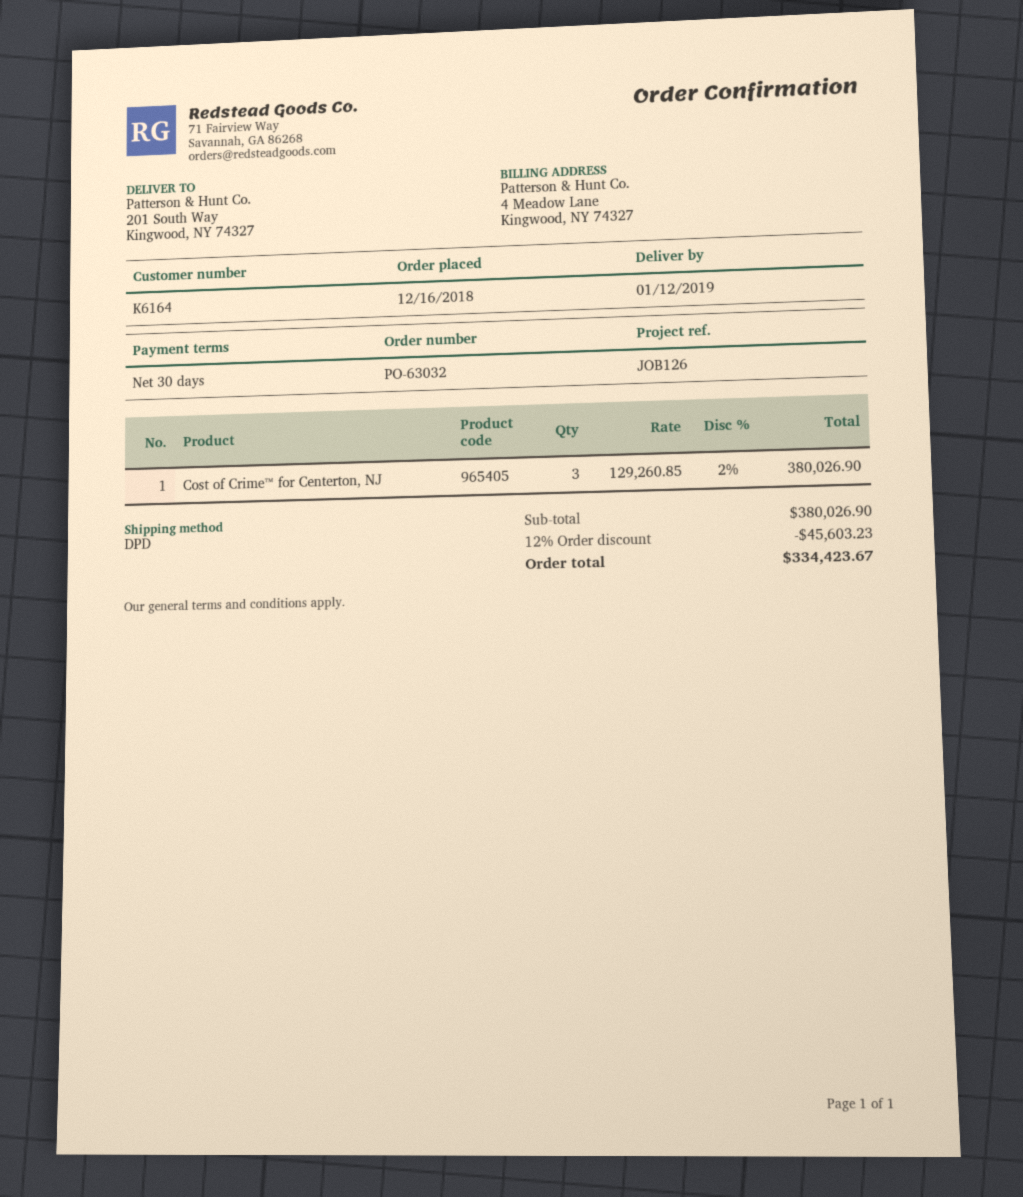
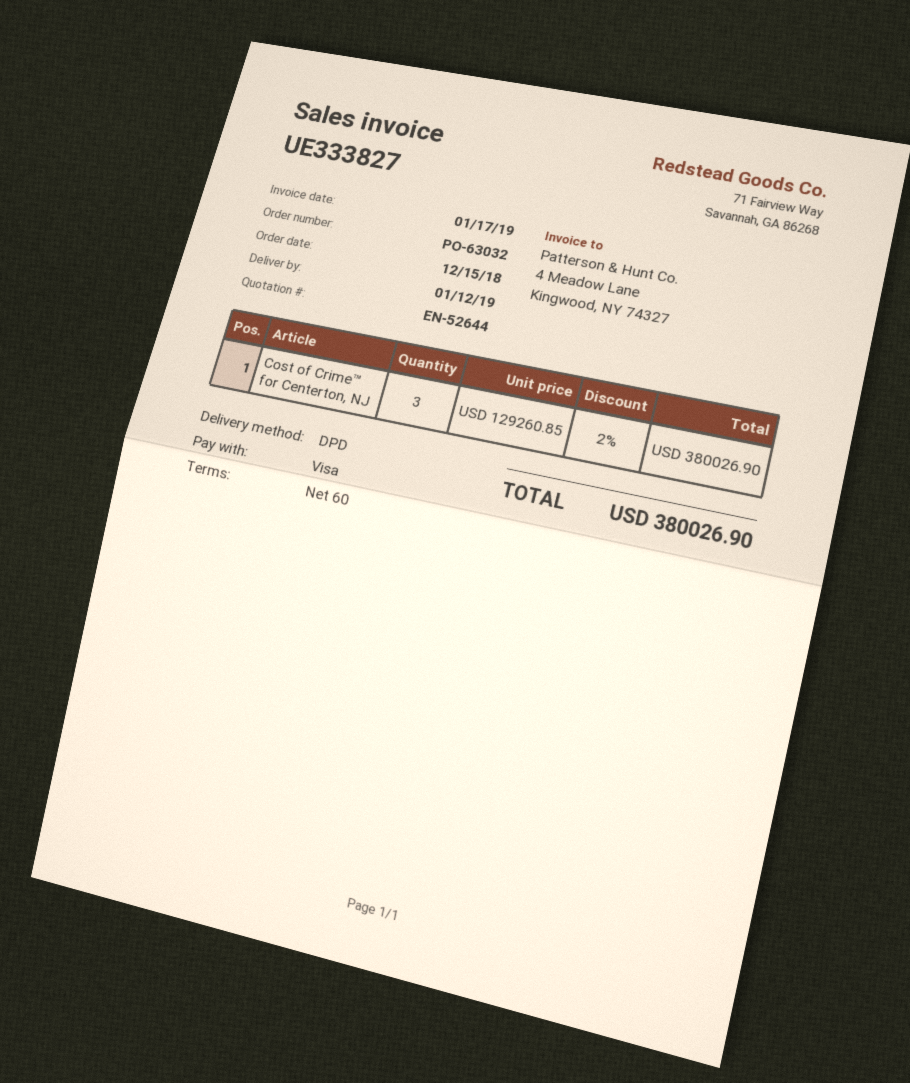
order date: 2018-12-16 -> 2018-12-15
payment terms: 30 days -> 60 days
discount: 12% = 45603.23 -> none
total: 334423.67 -> 380026.90

